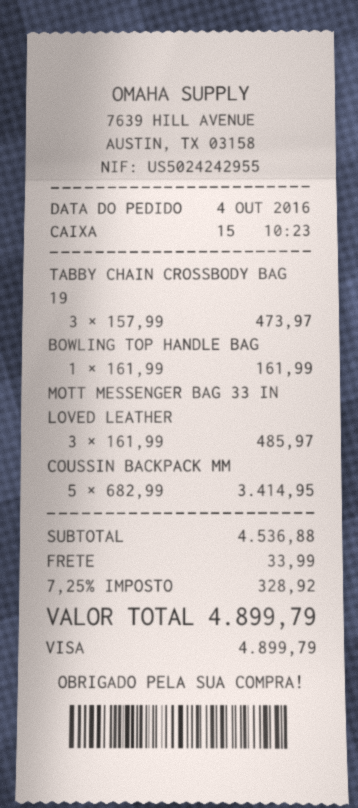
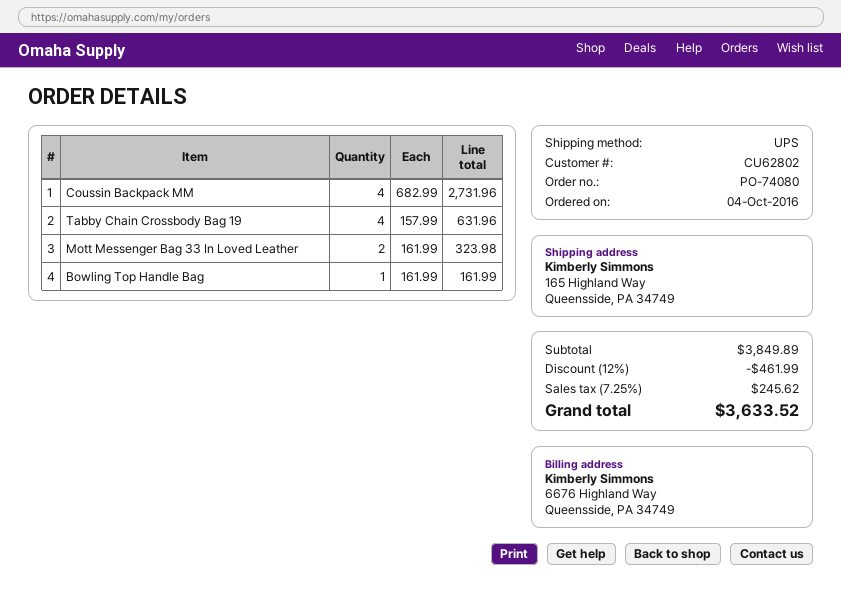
TABBY CHAIN CROSSBODY BAG 19: 3 x 157.99 = 473.97 -> 4 x 157.99 = 631.96
MOTT MESSENGER BAG 33 IN LOVED LEATHER: 3 x 161.99 = 485.97 -> 2 x 161.99 = 323.98
COUSSIN BACKPACK MM: 5 x 682.99 = 3414.95 -> 4 x 682.99 = 2731.96
subtotal: 4536.88 -> 3849.89
discount: none -> 12% = 461.99
shipping: 33.99 -> none
tax: 7.25% = 328.92 -> 7.25% = 245.62
total: 4899.79 -> 3633.52

